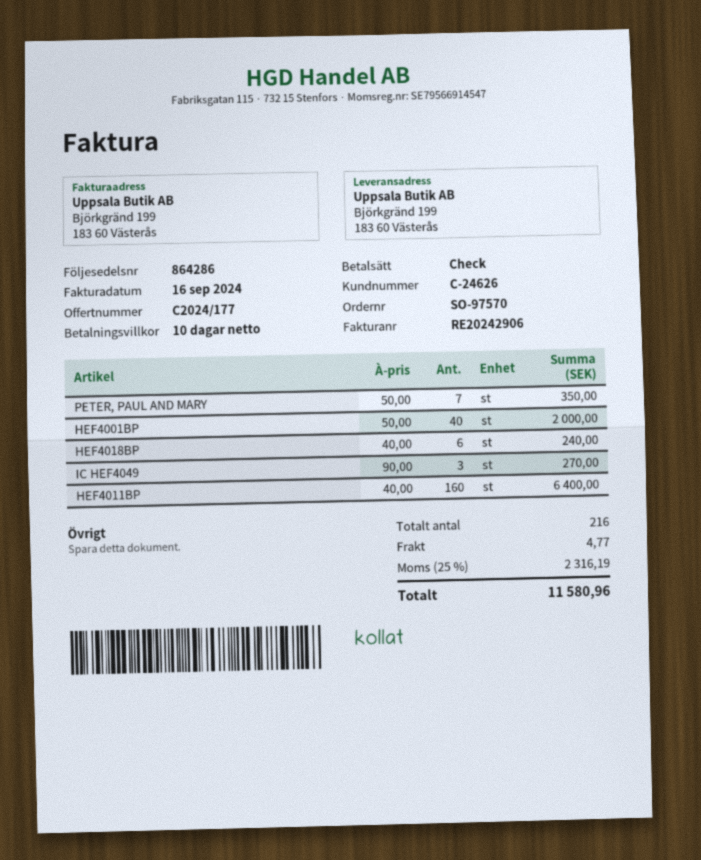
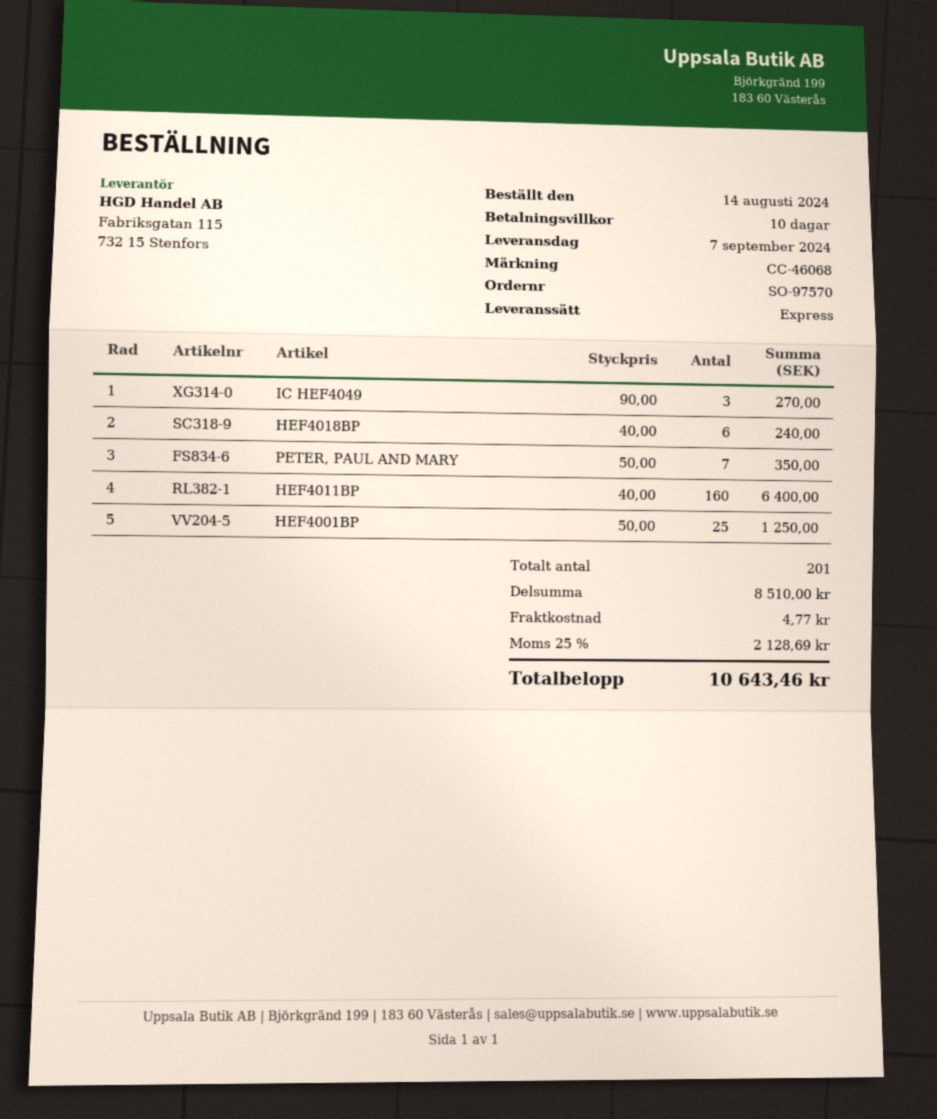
HEF4001BP: 40 x 50.00 = 2000.00 -> 25 x 50.00 = 1250.00
total quantity: 216 -> 201
tax: 25% = 2316.19 -> 25% = 2128.69
total: 11580.96 -> 10643.46

